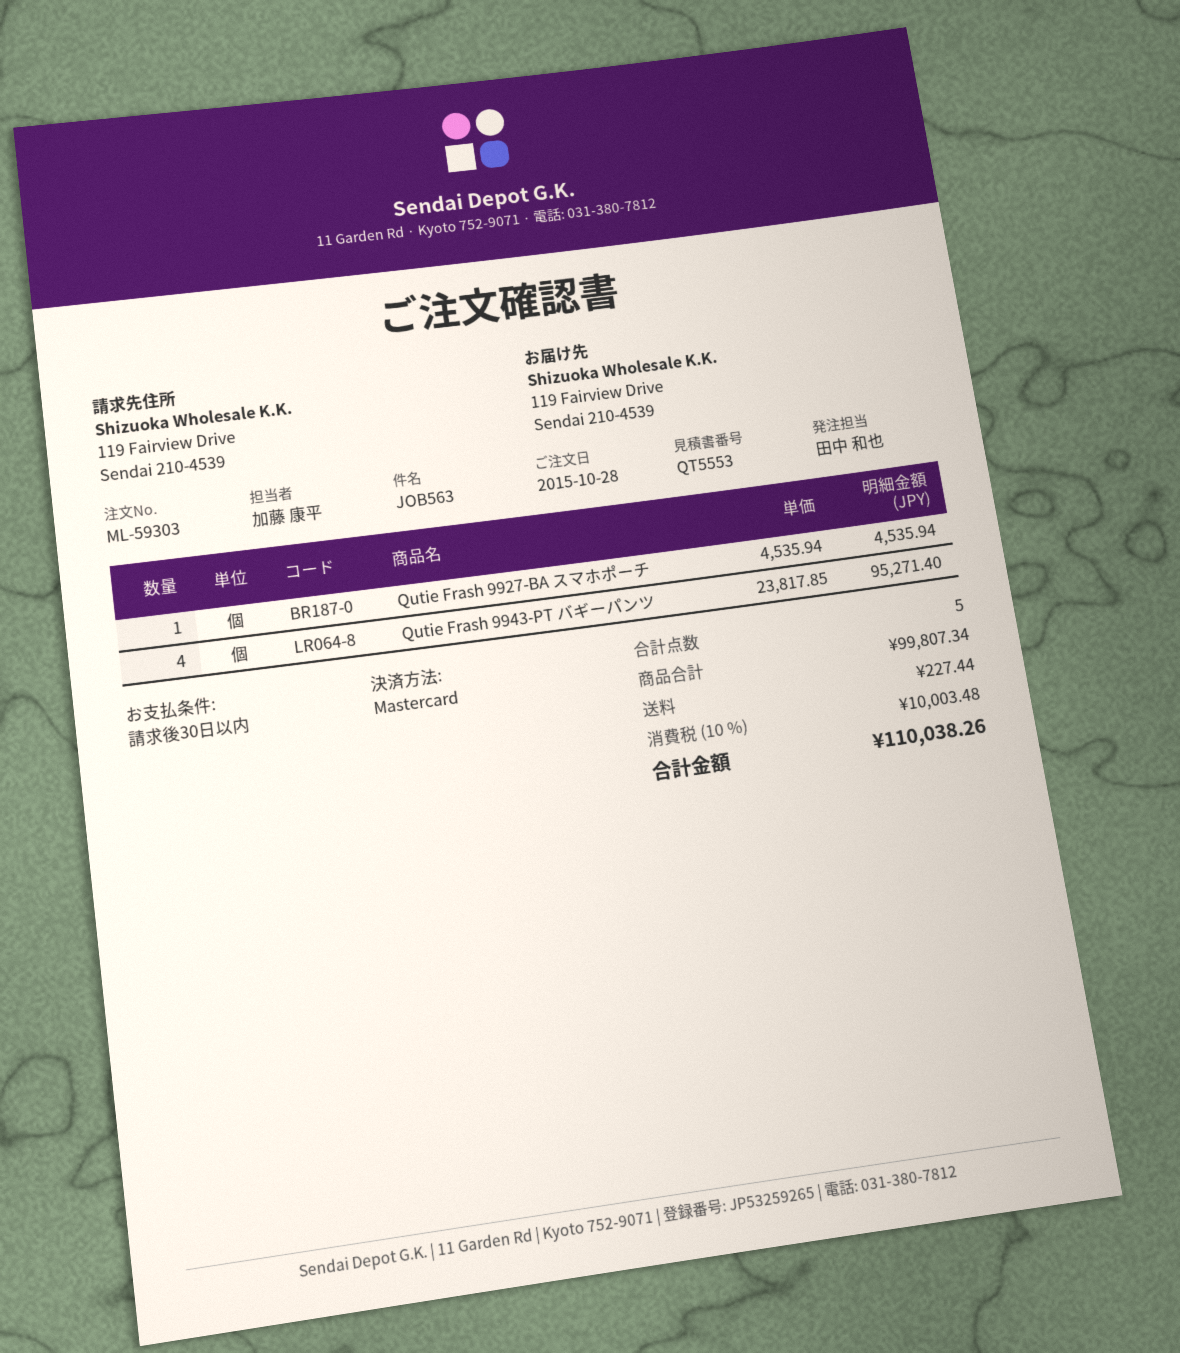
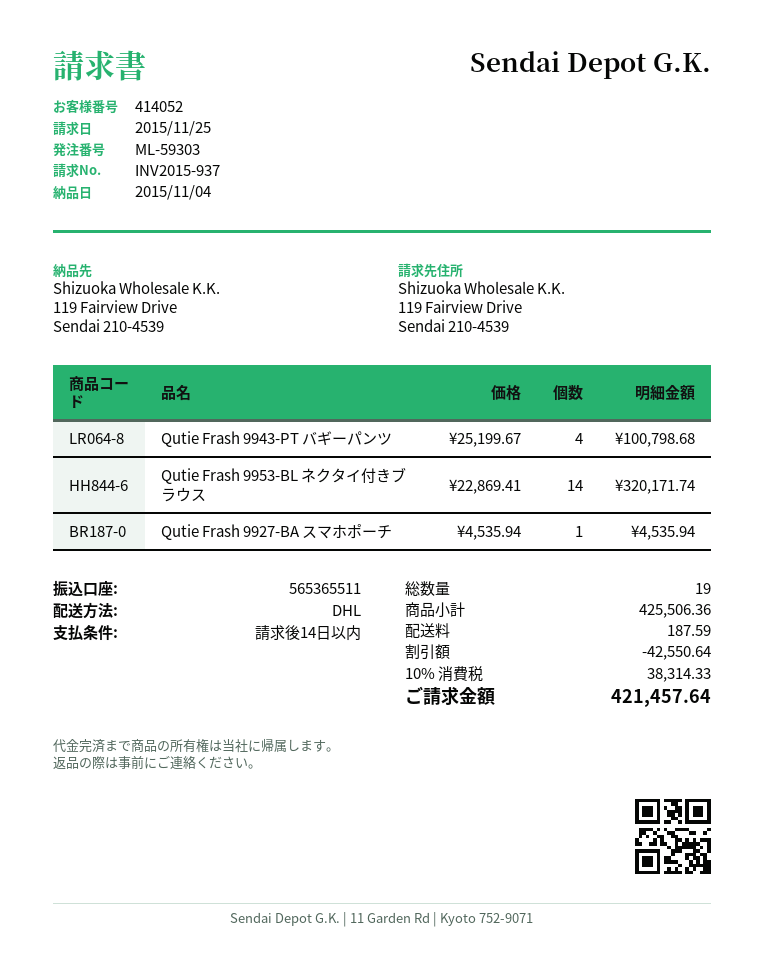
payment terms: 30 days -> 14 days
Qutie Frash 9943-PT バギーパンツ: 4 x 23817.85 = 95271.40 -> 4 x 25199.67 = 100798.68
Qutie Frash 9953-BL ネクタイ付きブラウス: none -> 14 x 22869.41 = 320171.74
total quantity: 5 -> 19
subtotal: 99807.34 -> 425506.36
discount: none -> 42550.64
shipping: 227.44 -> 187.59
tax: 10% = 10003.48 -> 10% = 38314.33
total: 110038.26 -> 421457.64

